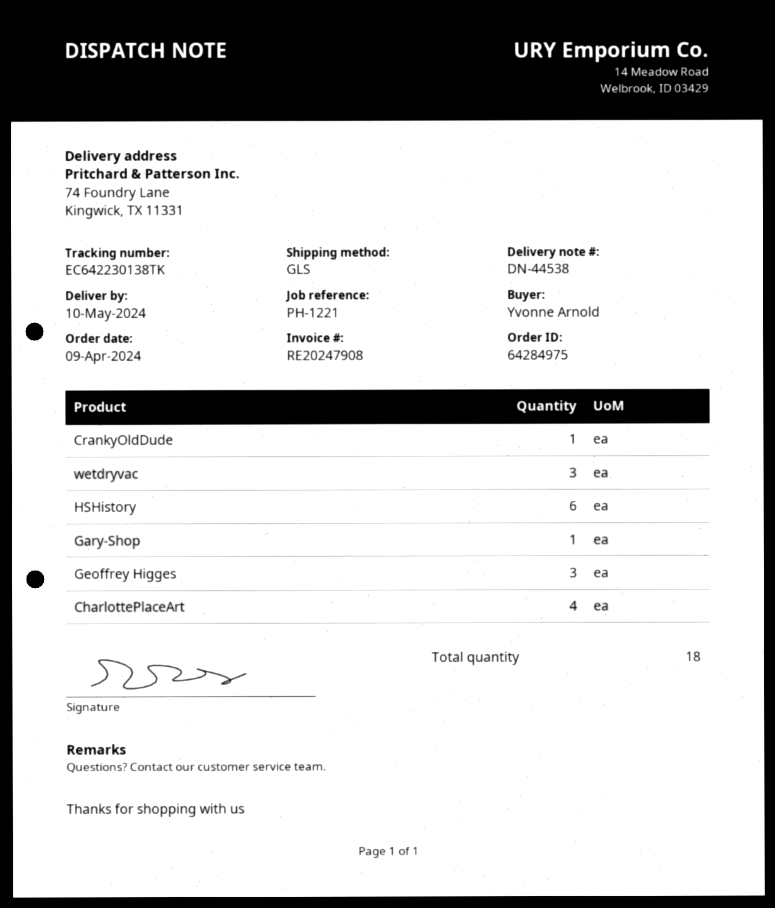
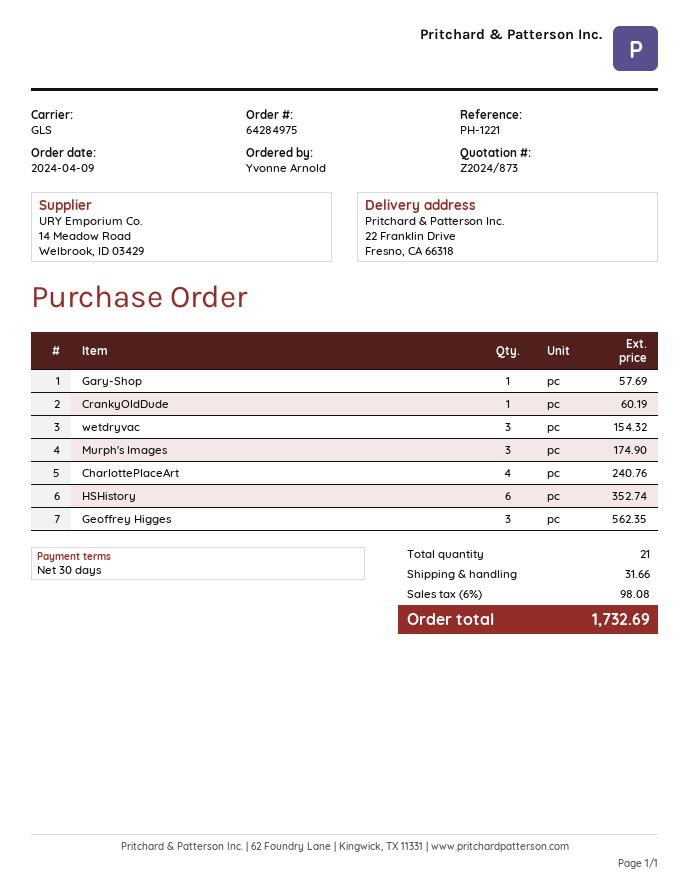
ship to: 74 Foundry Lane, Kingwick, TX 11331 -> 22 Franklin Drive, Fresno, CA 66318
Murph's Images: none -> 3
total quantity: 18 -> 21

